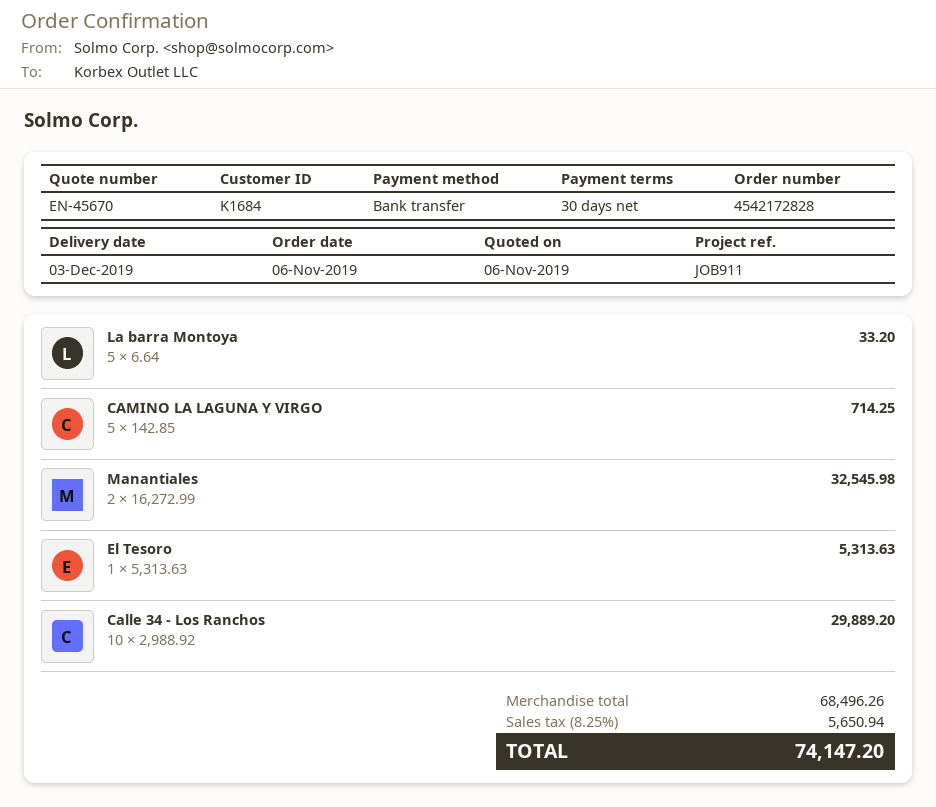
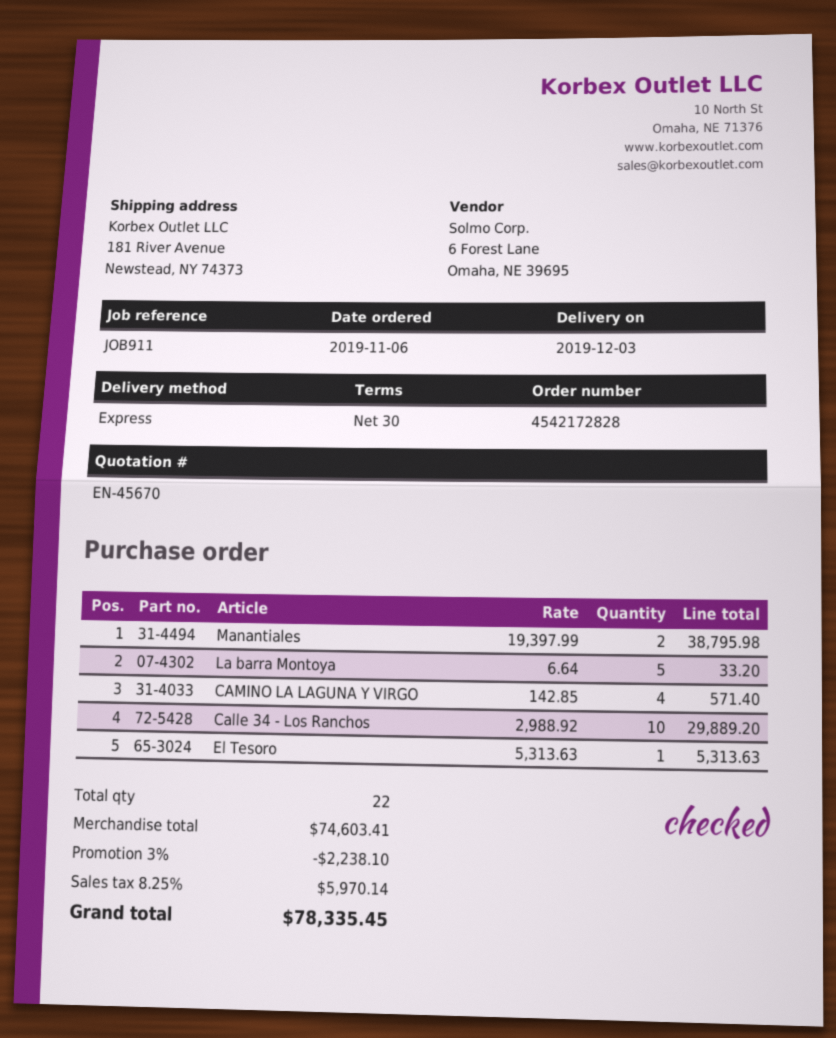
CAMINO LA LAGUNA Y VIRGO: 5 x 142.85 = 714.25 -> 4 x 142.85 = 571.40
Manantiales: 2 x 16272.99 = 32545.98 -> 2 x 19397.99 = 38795.98
subtotal: 68496.26 -> 74603.41
discount: none -> 3% = 2238.10
tax: 8.25% = 5650.94 -> 8.25% = 5970.14
total: 74147.20 -> 78335.45

